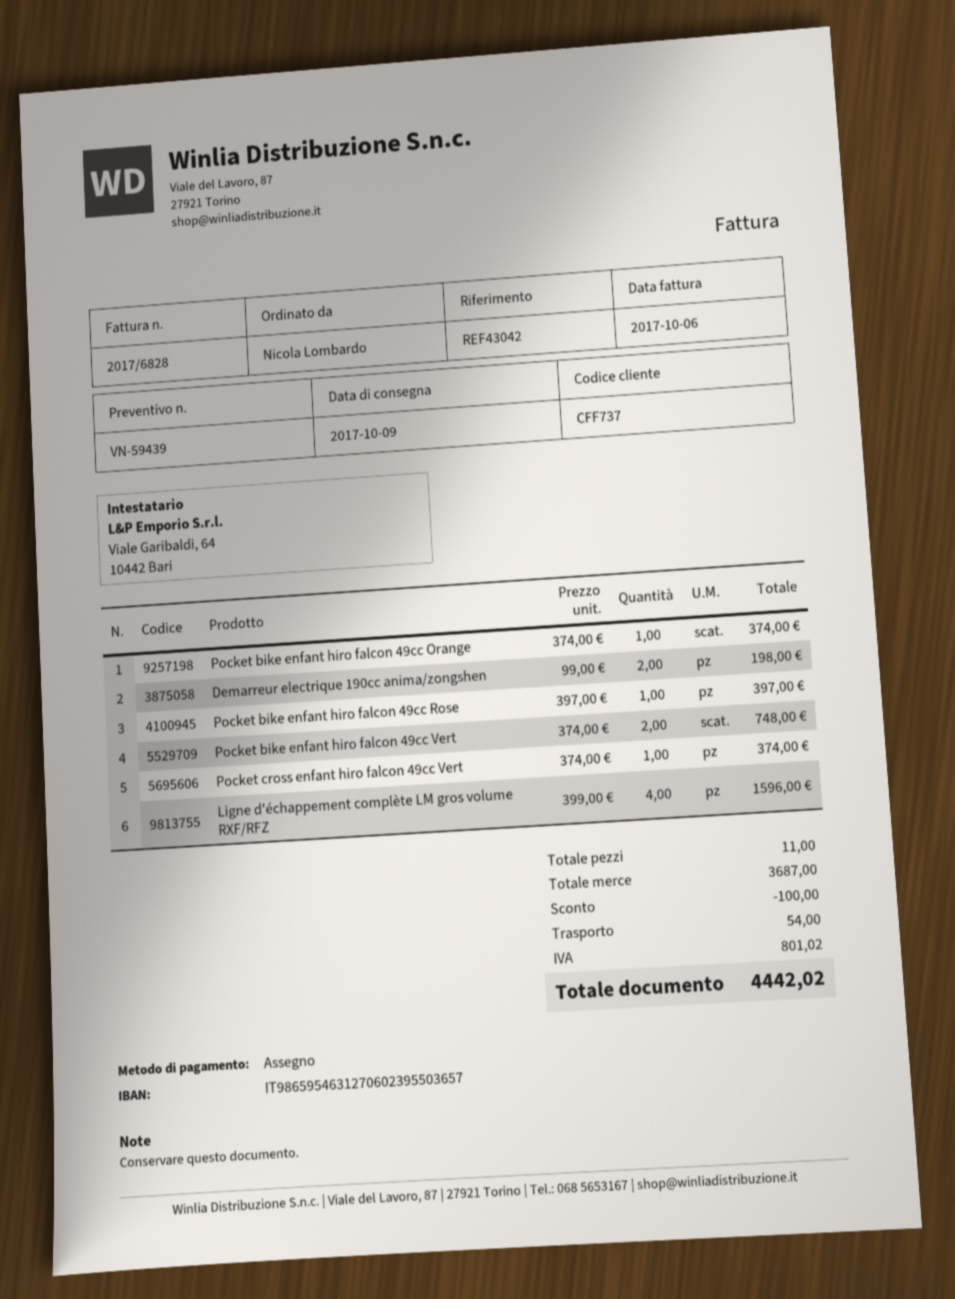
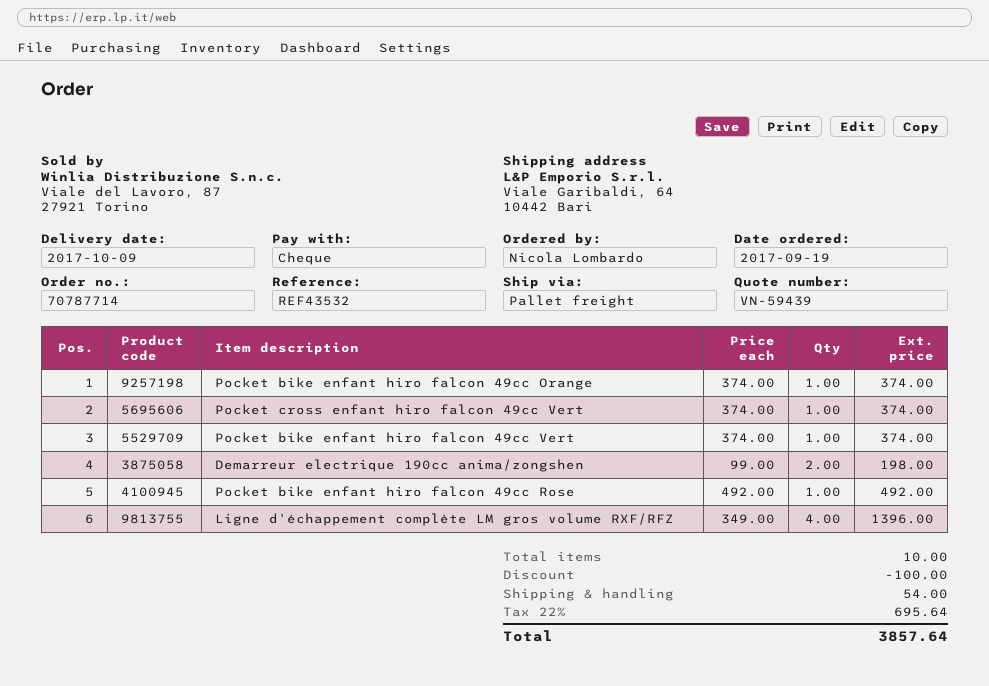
reference: REF43042 -> REF43532
Pocket bike enfant hiro falcon 49cc Rose: 1 x 397.00 = 397.00 -> 1 x 492.00 = 492.00
Pocket bike enfant hiro falcon 49cc Vert: 2 x 374.00 = 748.00 -> 1 x 374.00 = 374.00
Ligne d'échappement complète LM gros volume RXF/RFZ: 4 x 399.00 = 1596.00 -> 4 x 349.00 = 1396.00
total quantity: 11 -> 10
tax: 801.02 -> 695.64
total: 4442.02 -> 3857.64

